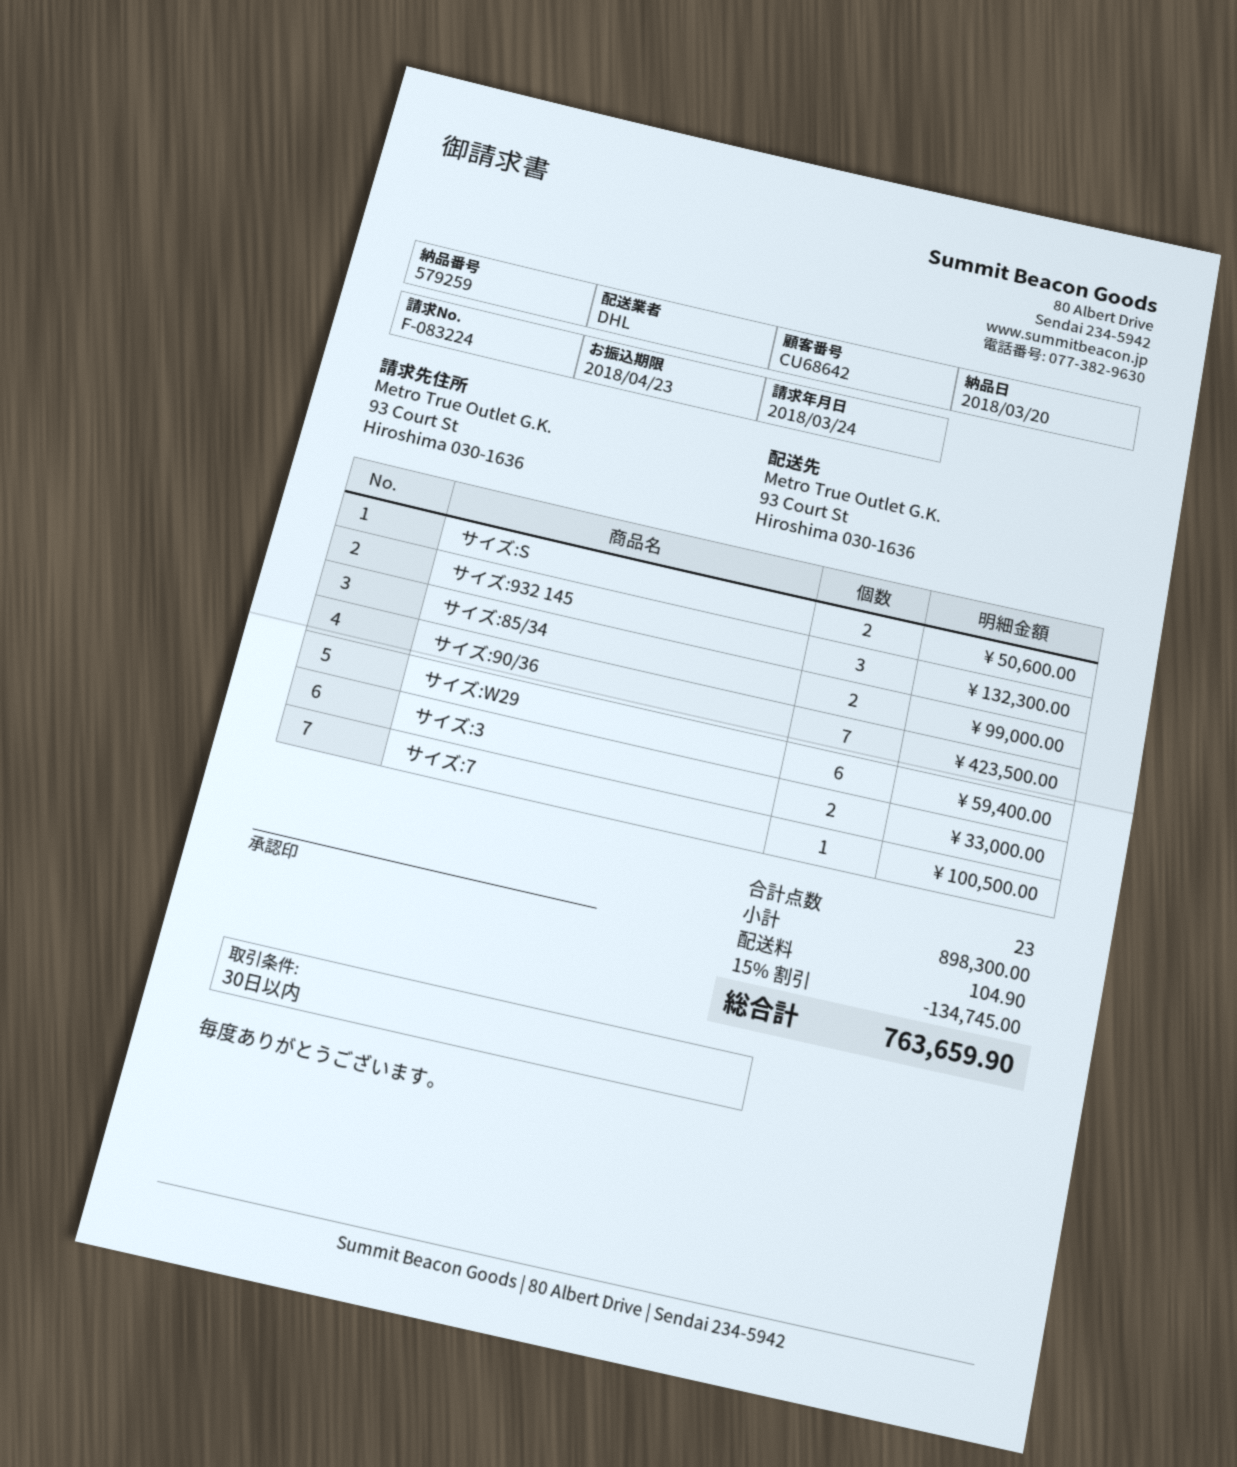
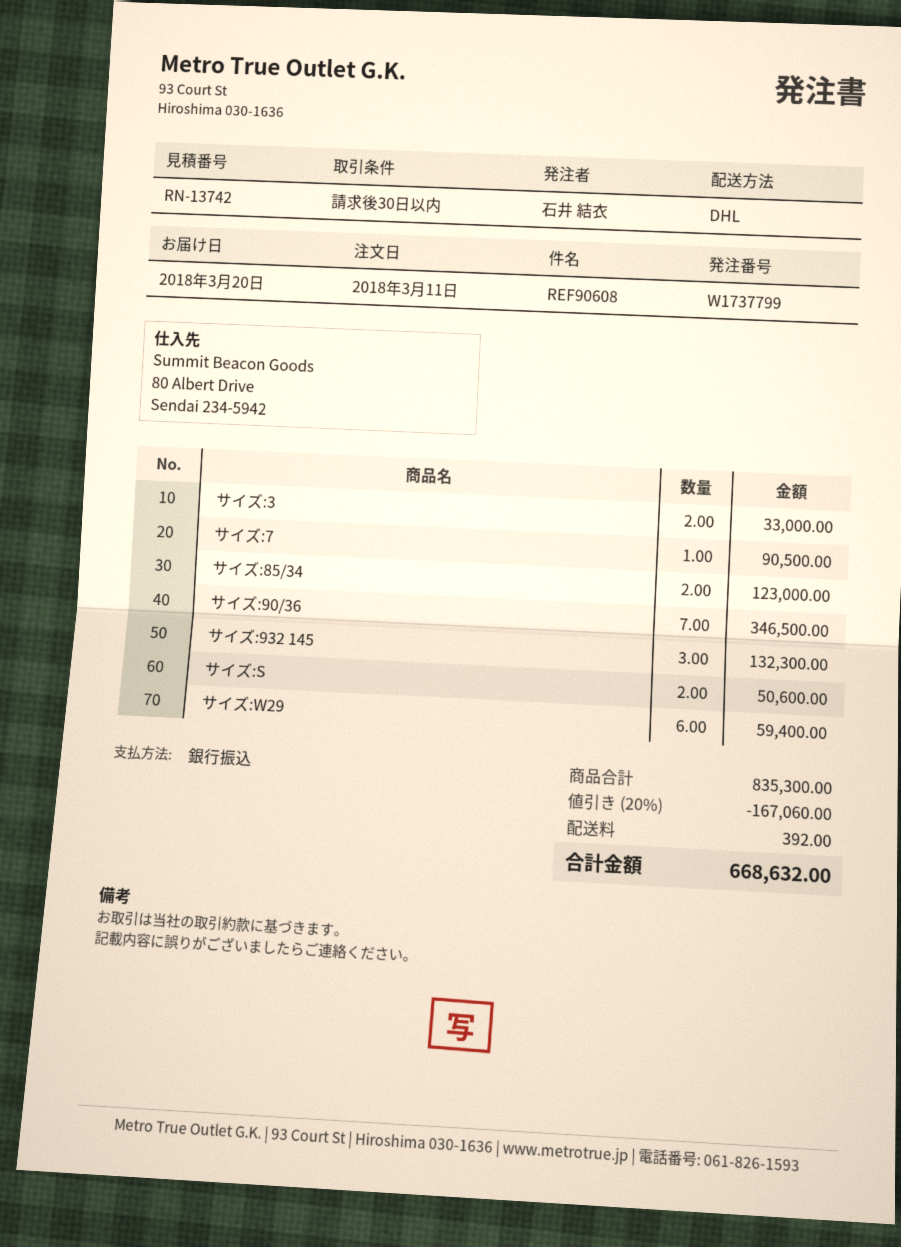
サイズ:85/34: 2 for 99000.00 -> 2 for 123000.00
サイズ:90/36: 7 for 423500.00 -> 7 for 346500.00
サイズ:7: 1 for 100500.00 -> 1 for 90500.00
subtotal: 898300.00 -> 835300.00
discount: 15% = 134745.00 -> 20% = 167060.00
shipping: 104.90 -> 392.00
total: 763659.90 -> 668632.00

